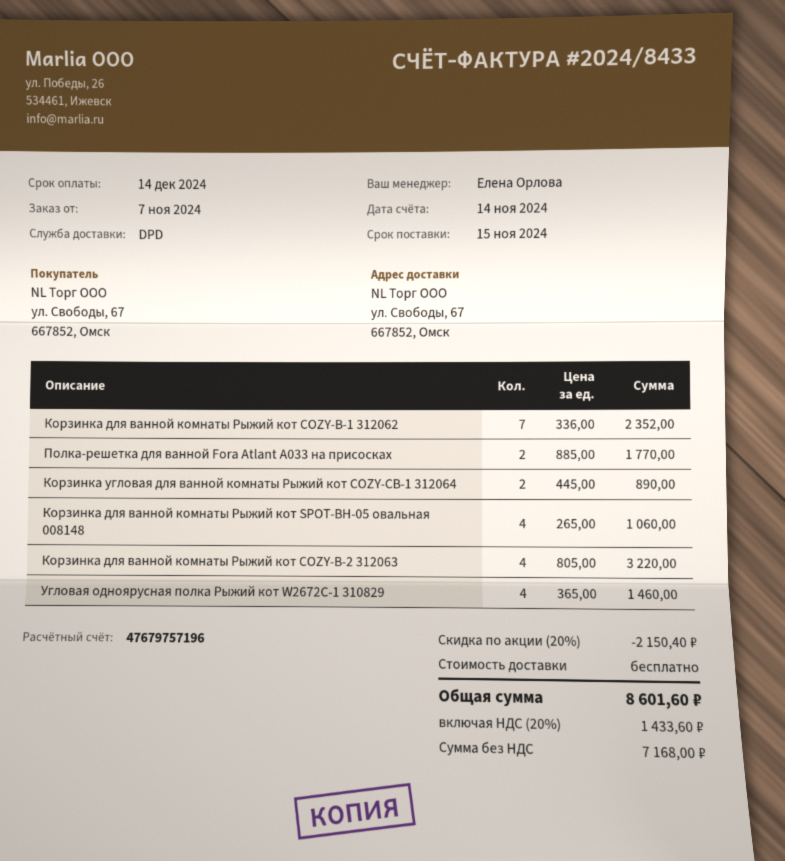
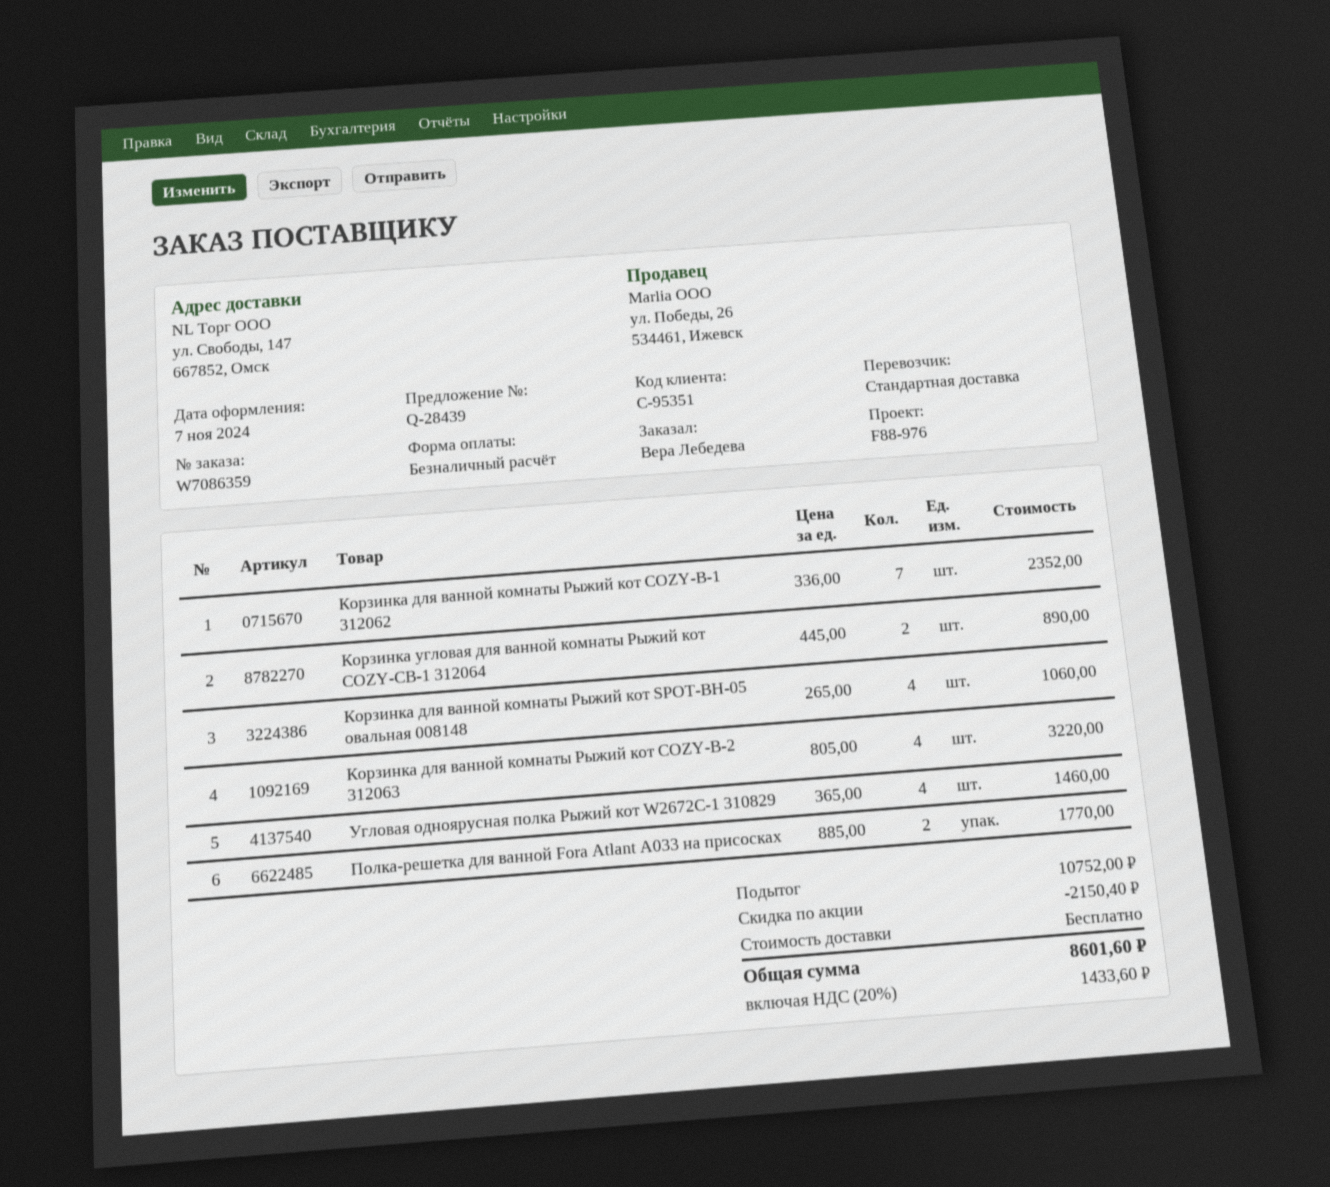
shipping method: DPD -> standard
ship to: ул. Свободы, 67, 667852, Омск -> ул. Свободы, 147, 667852, Омск

